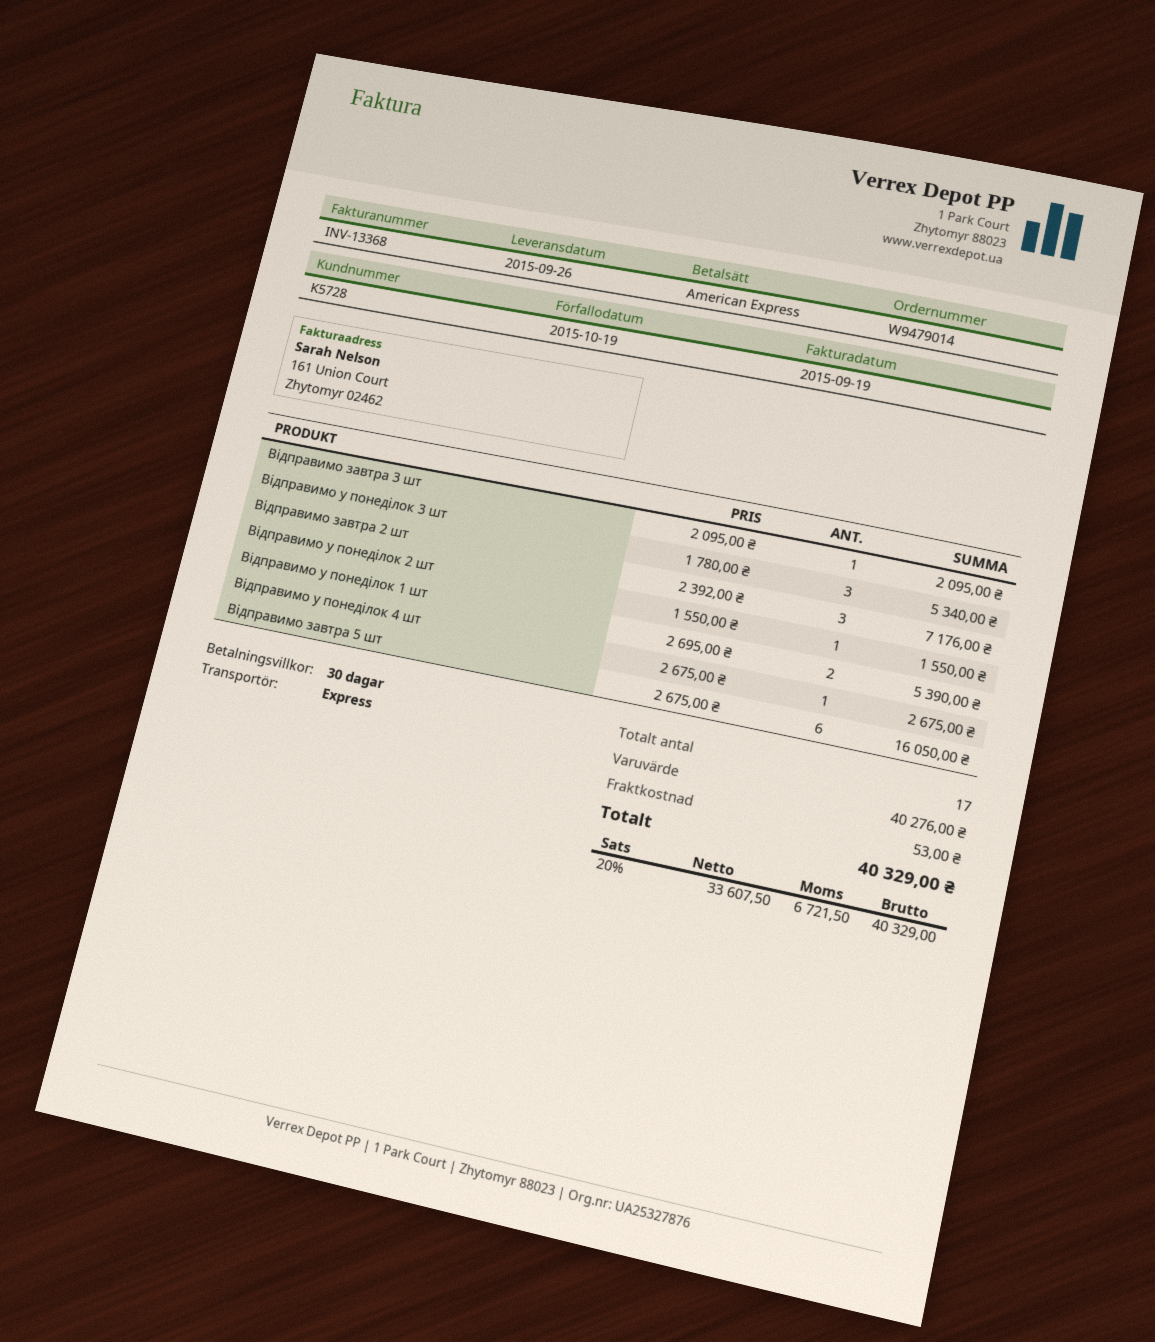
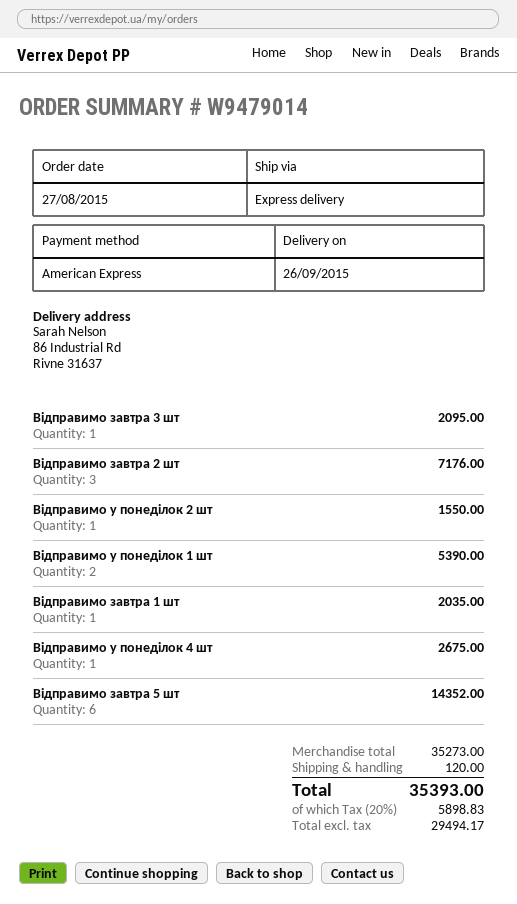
Відправимо у понеділок 3 шт: 3 for 5340.00 -> none
Відправимо завтра 5 шт: 6 for 16050.00 -> 6 for 14352.00
Відправимо завтра 1 шт: none -> 1 for 2035.00
subtotal: 40276.00 -> 35273.00
shipping: 53.00 -> 120.00
net: 33607.50 -> 29494.17
tax: 20% = 6721.50 -> 20% = 5898.83
total: 40329.00 -> 35393.00

